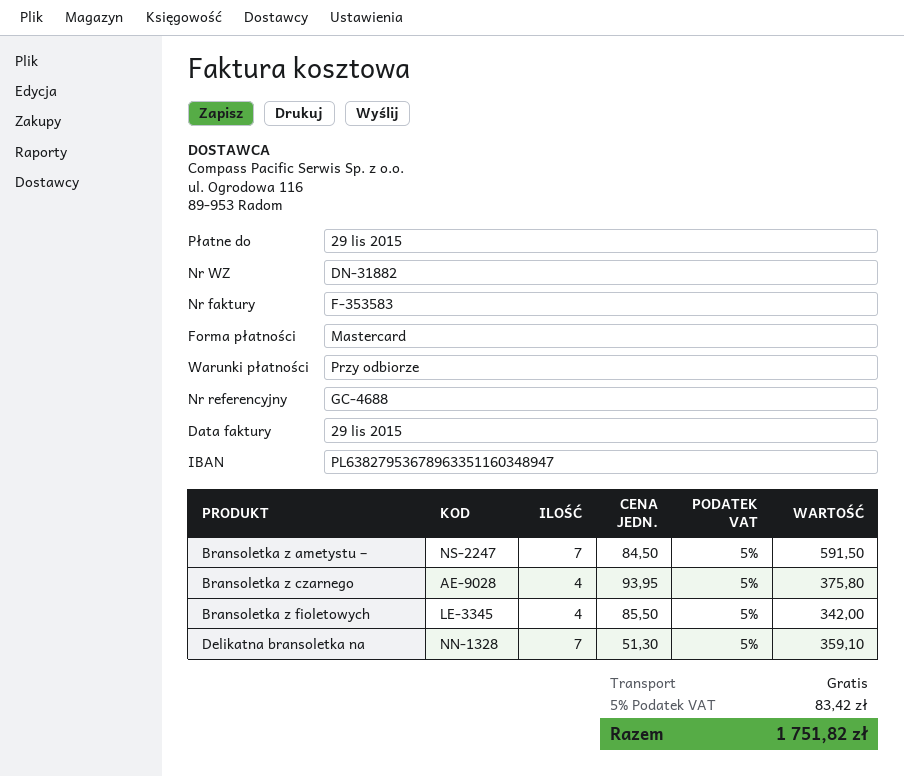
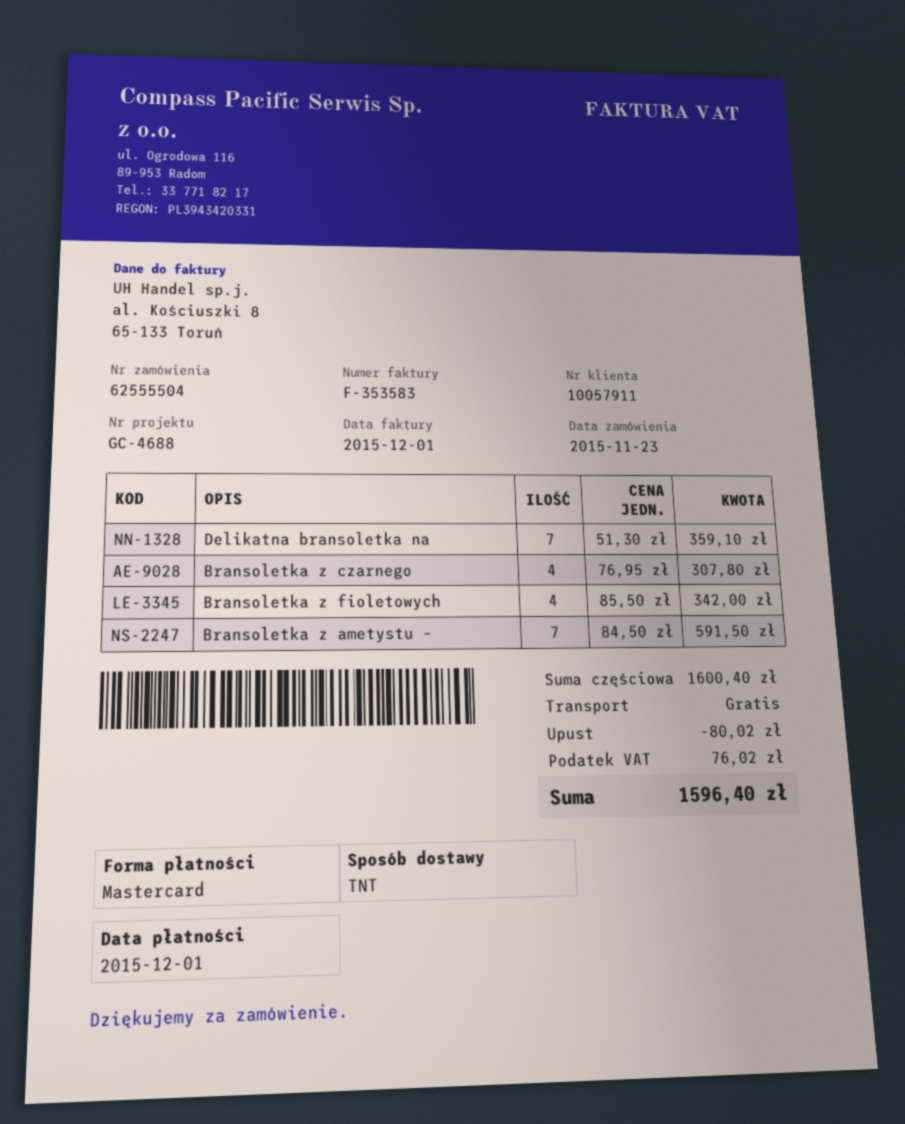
invoice date: 2015-11-29 -> 2015-12-01
due date: 2015-11-29 -> 2015-12-01
Bransoletka z czarnego: 4 x 93.95 = 375.80 -> 4 x 76.95 = 307.80
discount: none -> 80.02
tax: 83.42 -> 76.02
total: 1751.82 -> 1596.40

